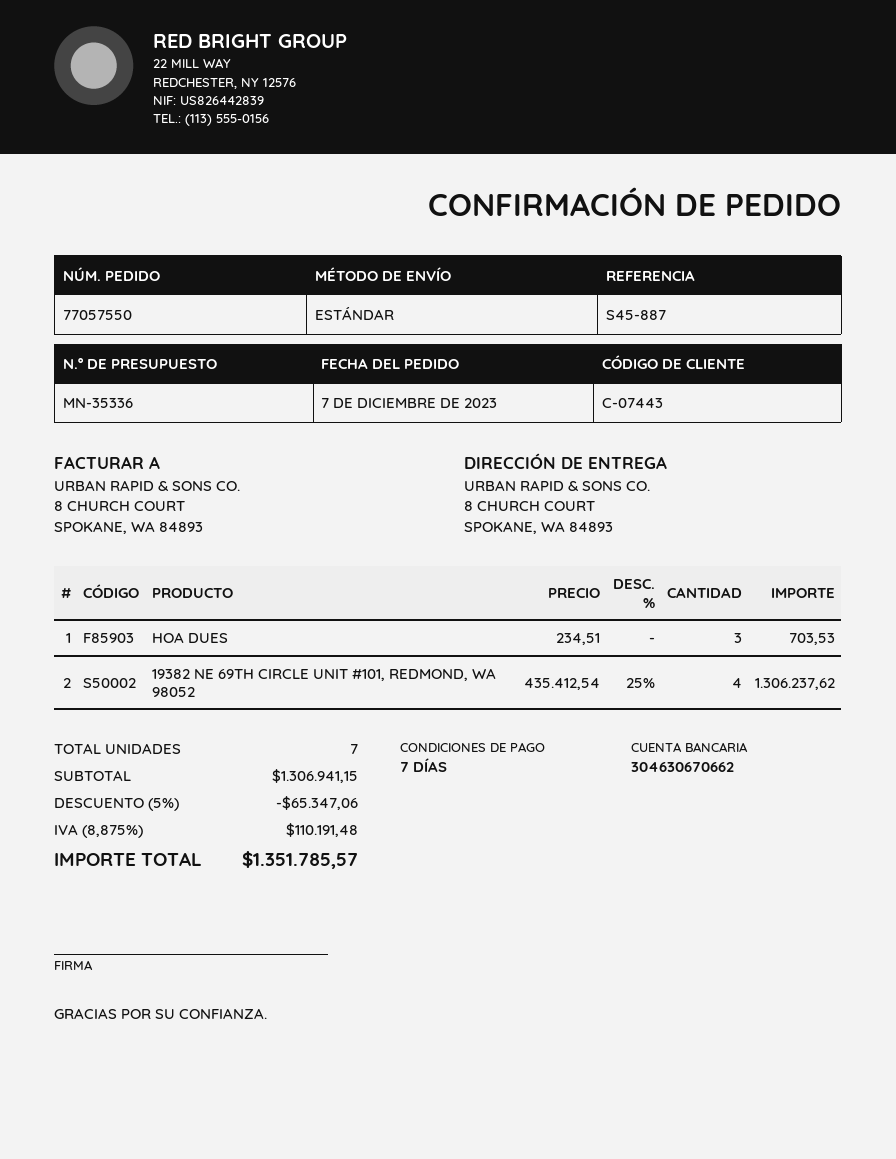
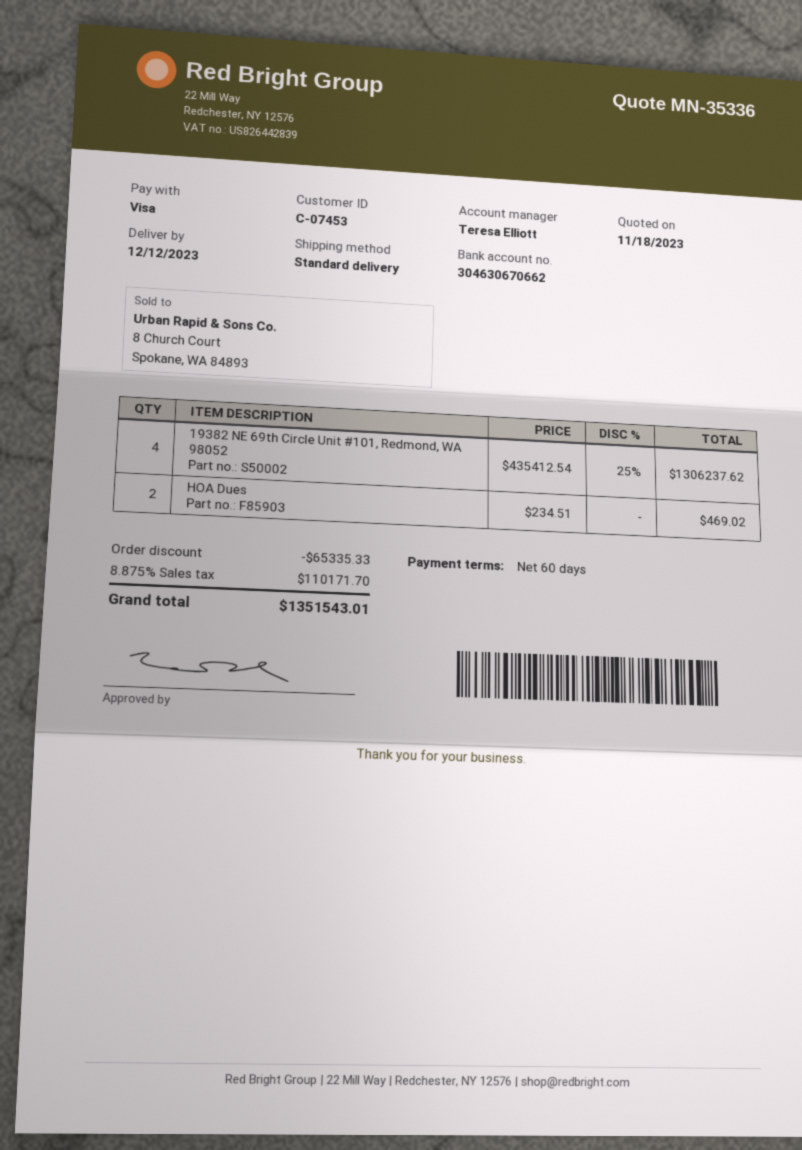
payment terms: 7 days -> 60 days
customer number: C-07443 -> C-07453
HOA DUES: 3 x 234.51 = 703.53 -> 2 x 234.51 = 469.02
discount: 65347.06 -> 65335.33
tax: 8.875% = 110191.48 -> 8.875% = 110171.70
total: 1351785.57 -> 1351543.01

